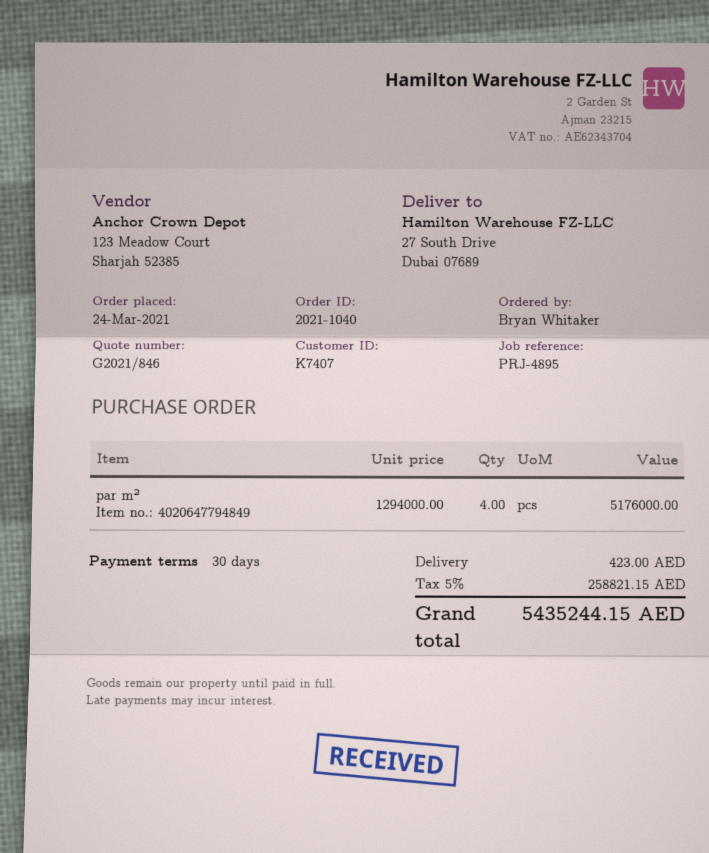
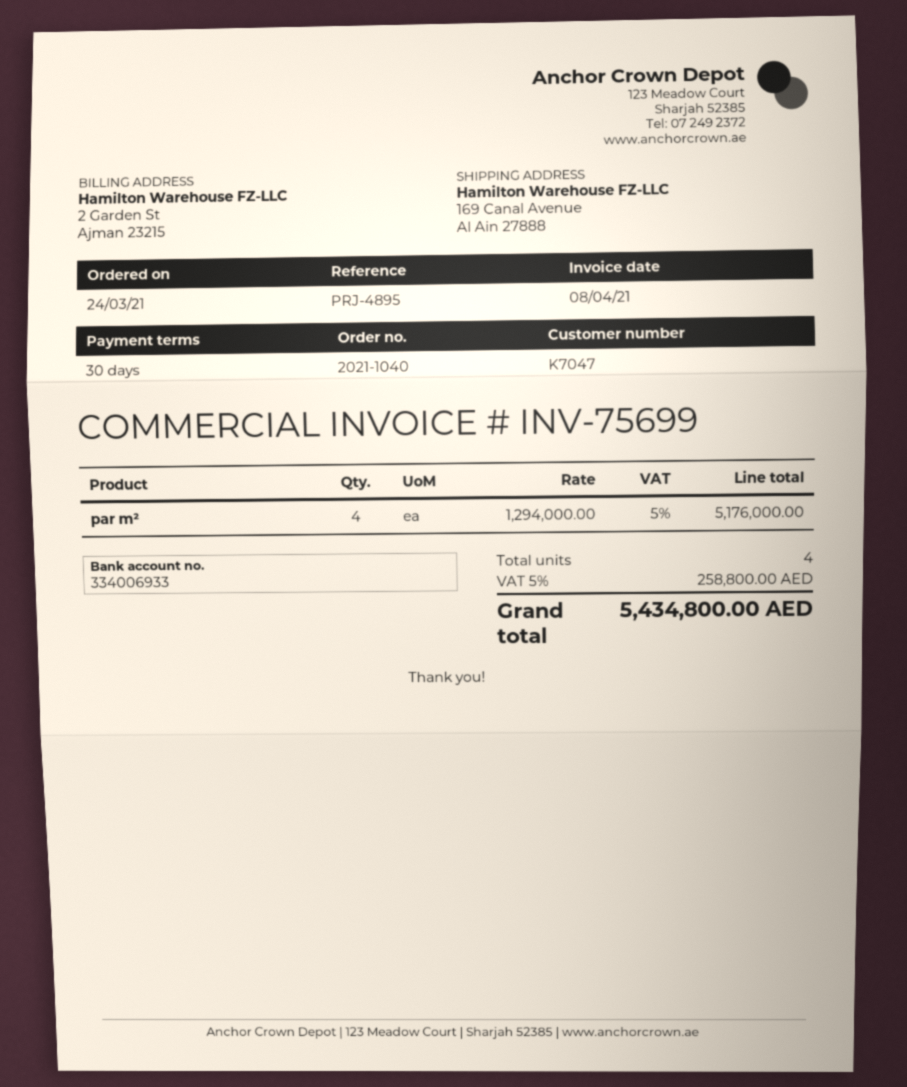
customer number: K7407 -> K7047
ship to: 27 South Drive, Dubai 07689 -> 169 Canal Avenue, Al Ain 27888
shipping: 423.00 -> none
tax: 5% = 258821.15 -> 5% = 258800.00
total: 5435244.15 -> 5434800.00

